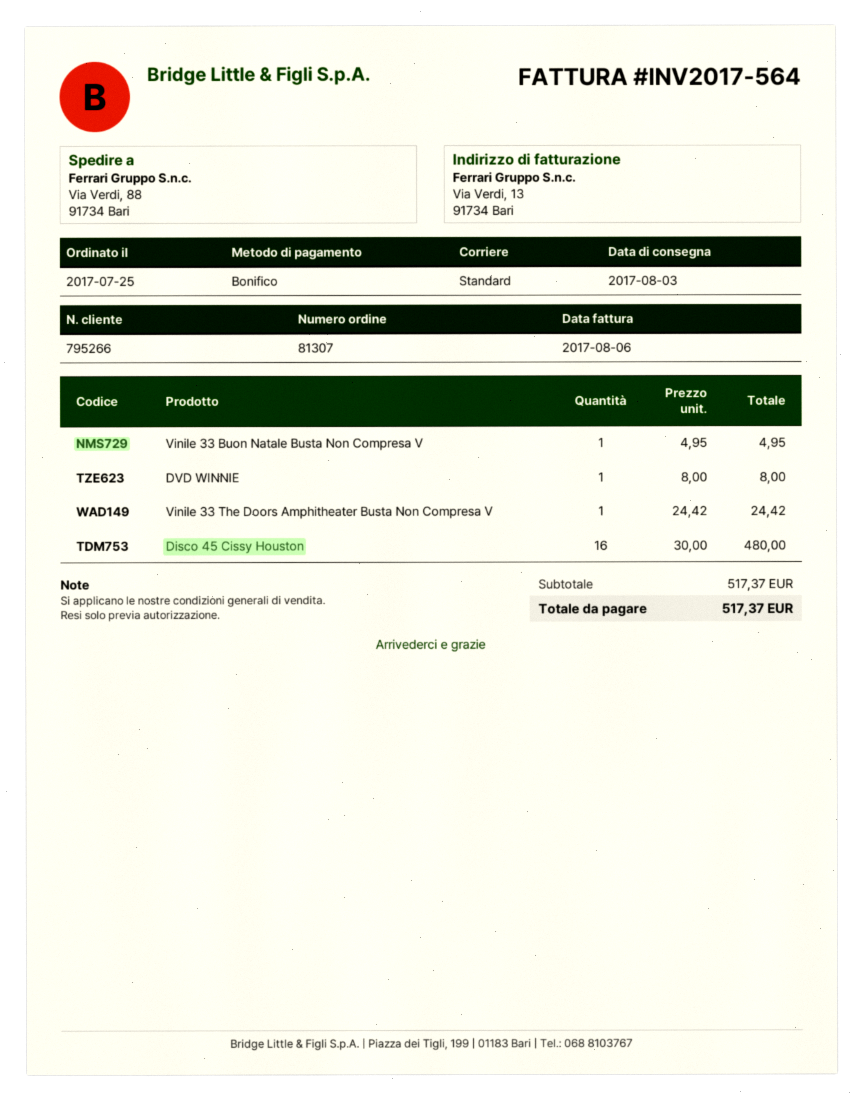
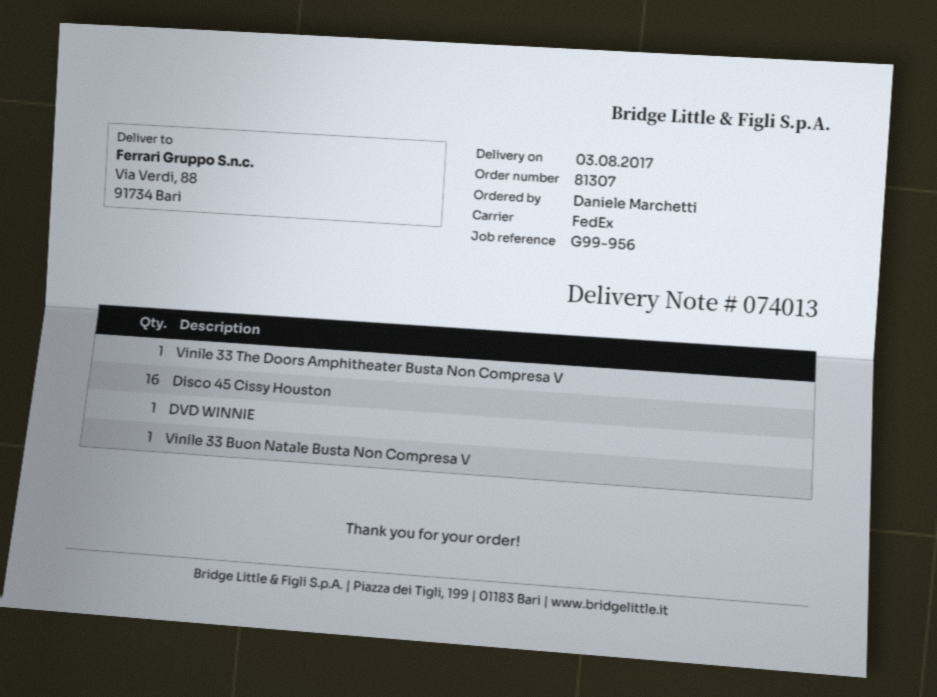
shipping method: standard -> FedEx

